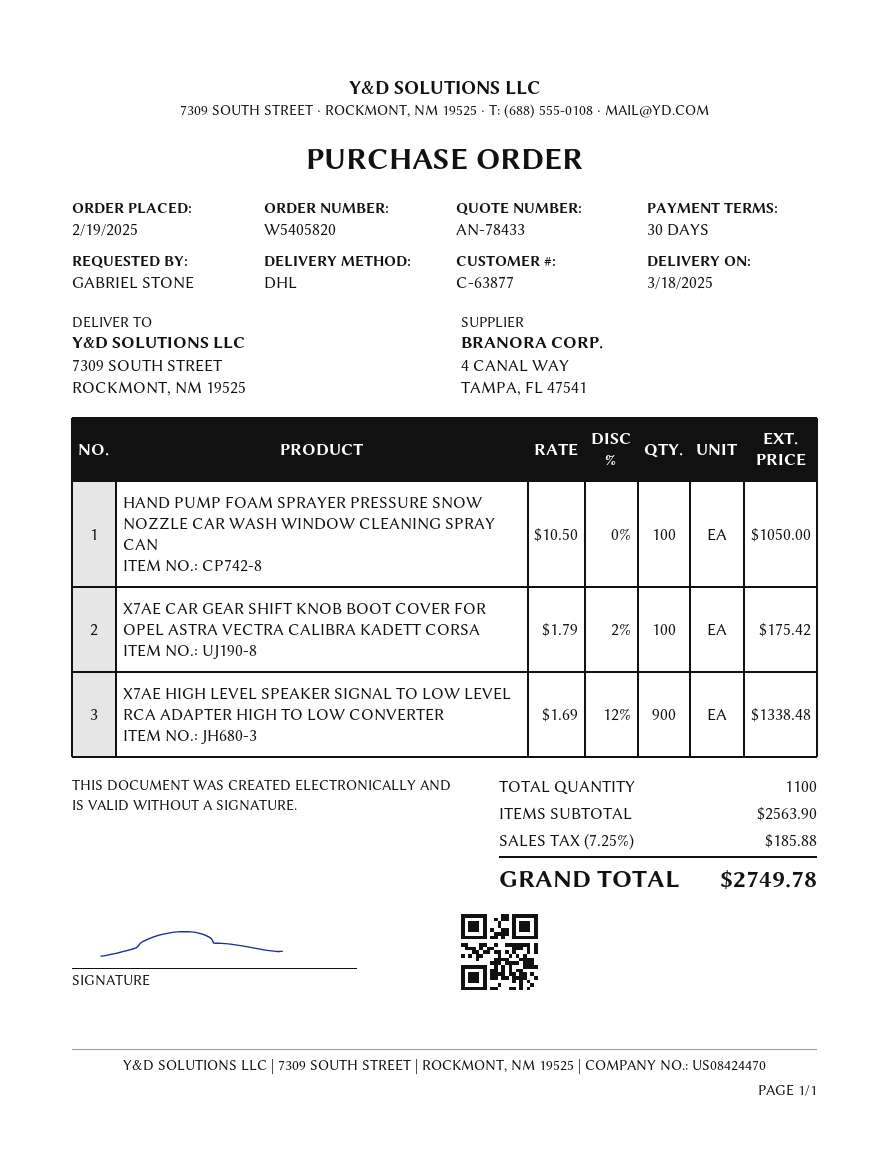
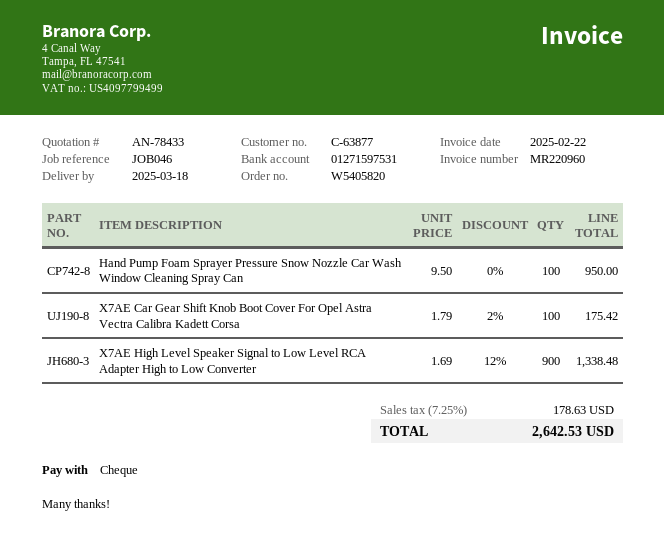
HAND PUMP FOAM SPRAYER PRESSURE SNOW NOZZLE CAR WASH WINDOW CLEANING SPRAY CAN: 100 x 10.50 = 1050.00 -> 100 x 9.50 = 950.00
tax: 7.25% = 185.88 -> 7.25% = 178.63
total: 2749.78 -> 2642.53

